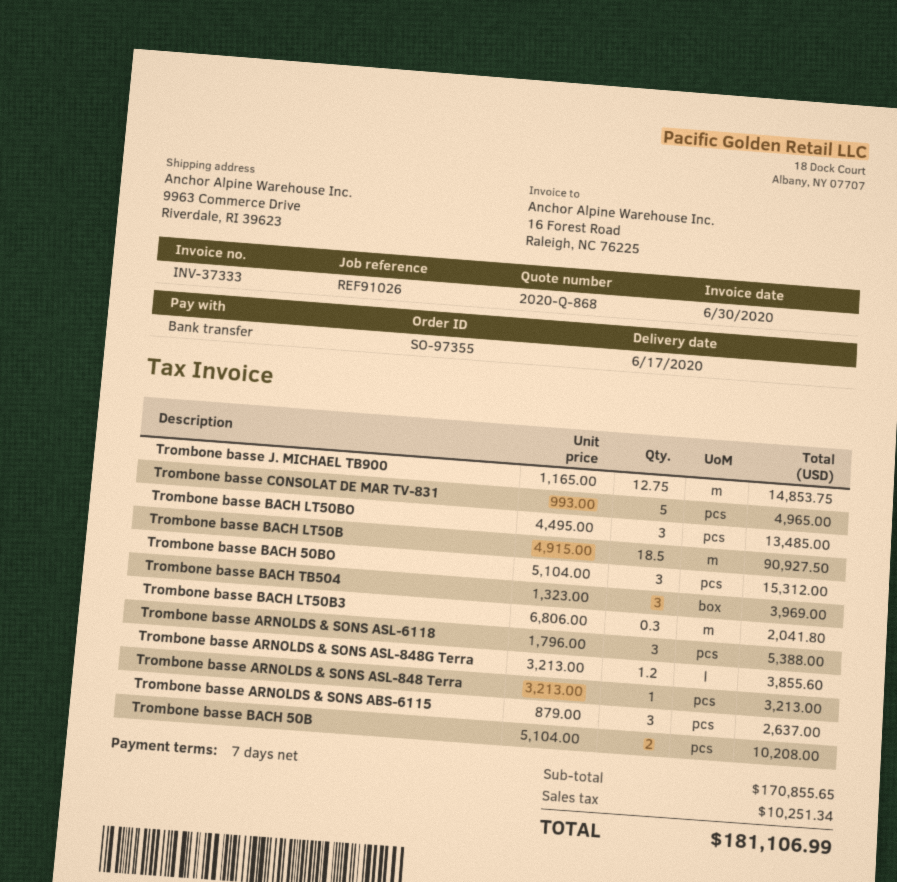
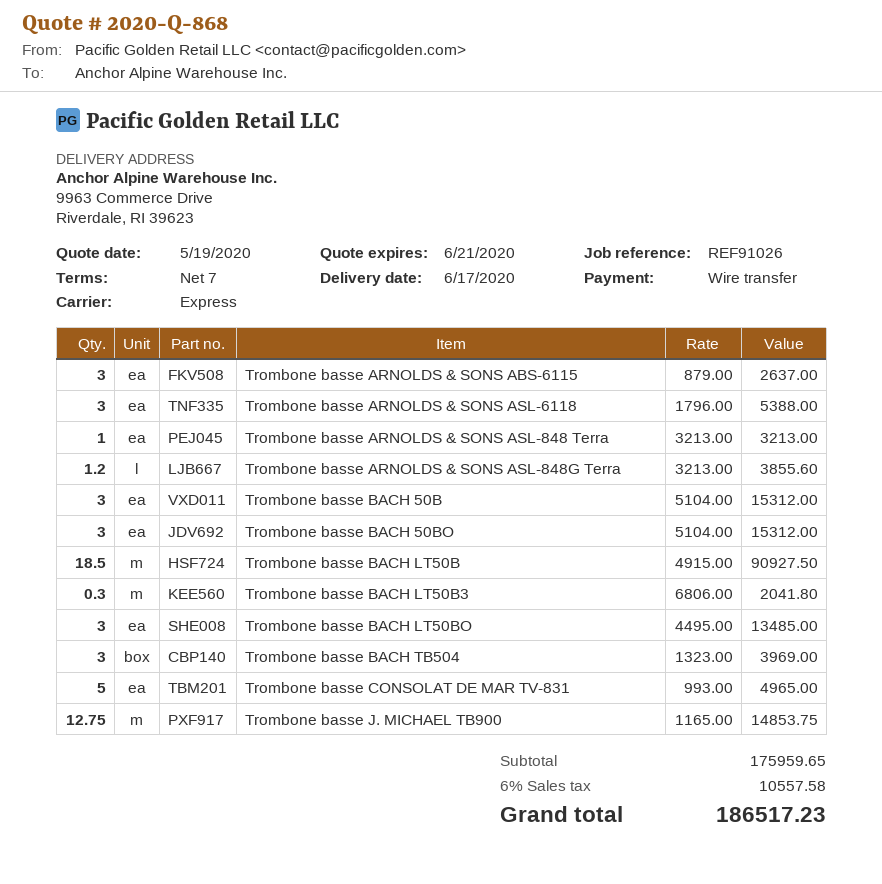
Trombone basse BACH 50B: 2 x 5104.00 = 10208.00 -> 3 x 5104.00 = 15312.00
subtotal: 170855.65 -> 175959.65
tax: 10251.34 -> 10557.58
total: 181106.99 -> 186517.23

